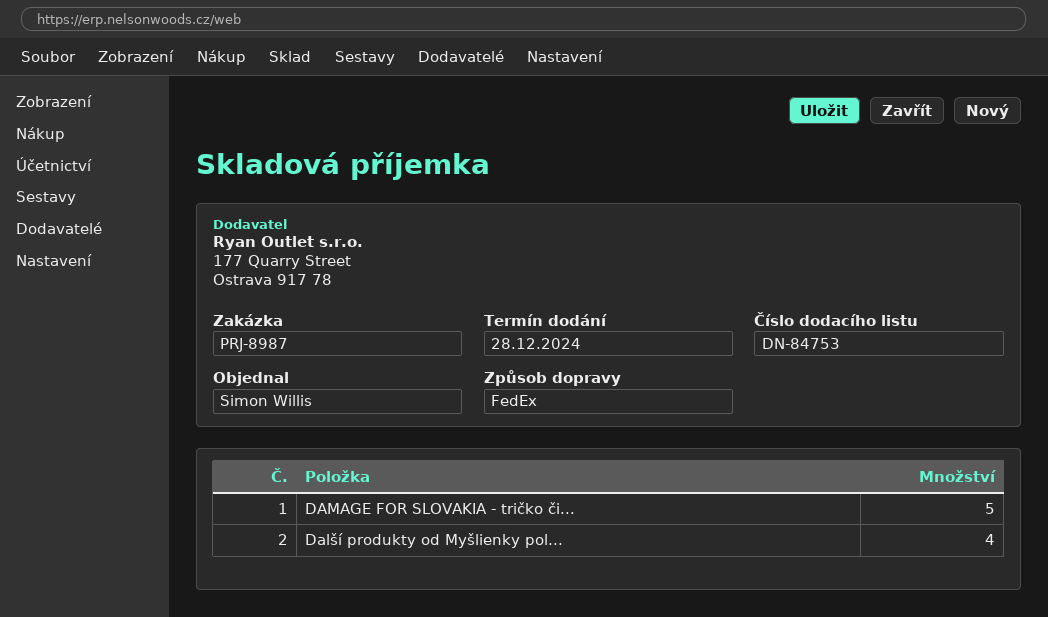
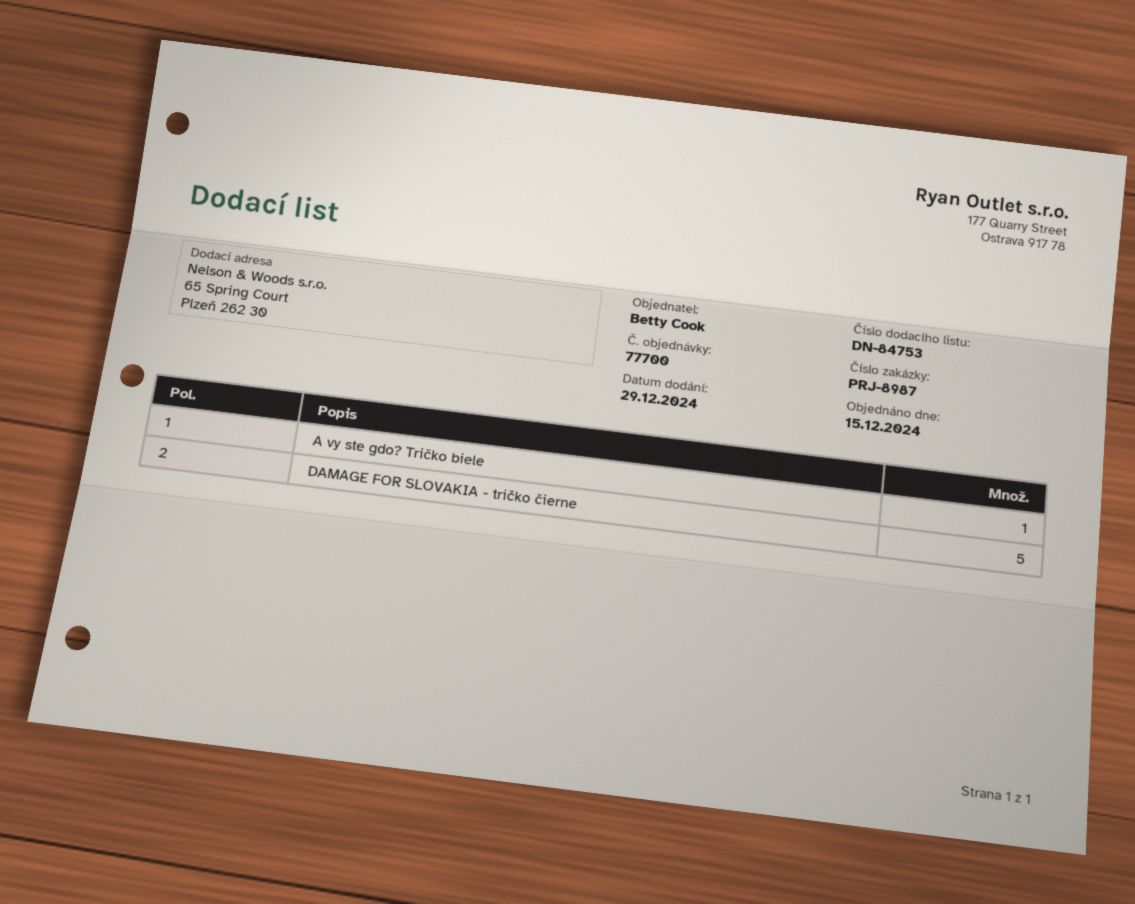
delivery date: 2024-12-28 -> 2024-12-29
ordered by: Simon Willis -> Betty Cook
Další produkty od Myšlienky pol...: 4 -> none
A vy ste gdo? Tričko biele: none -> 1

